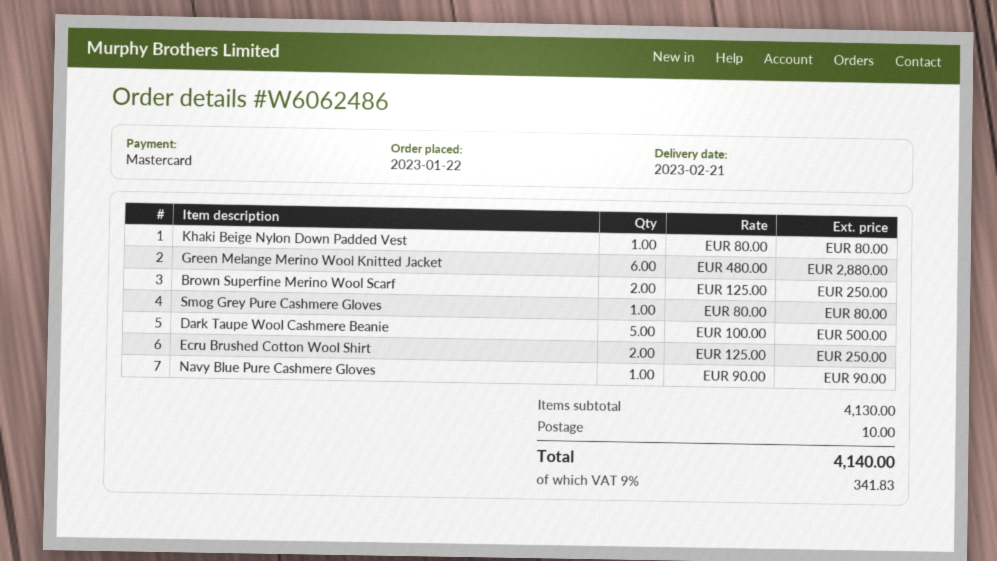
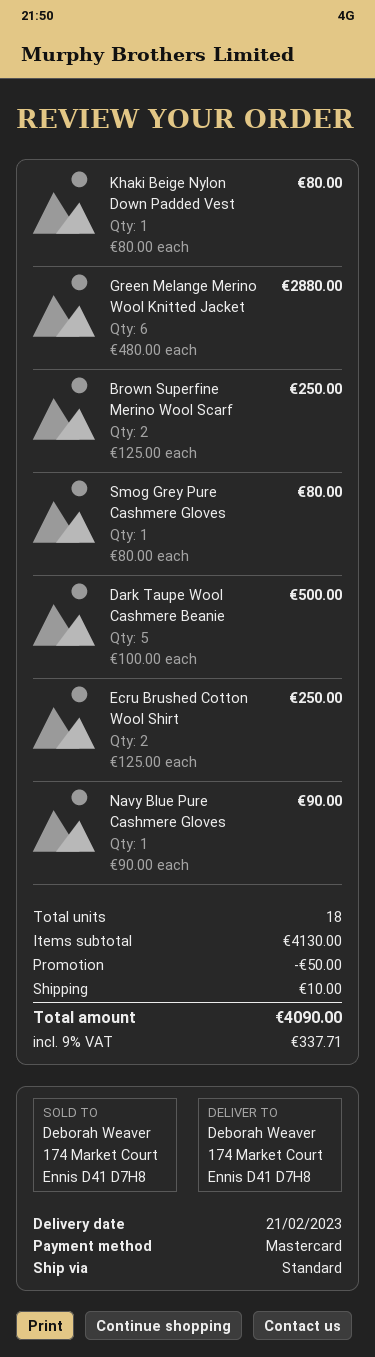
discount: none -> 50.00
tax: 9% = 341.83 -> 9% = 337.71
total: 4140.00 -> 4090.00

